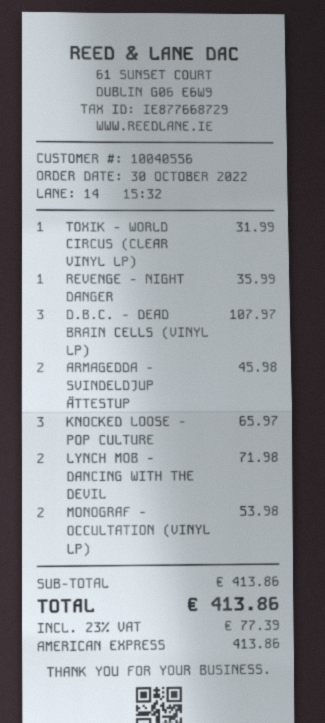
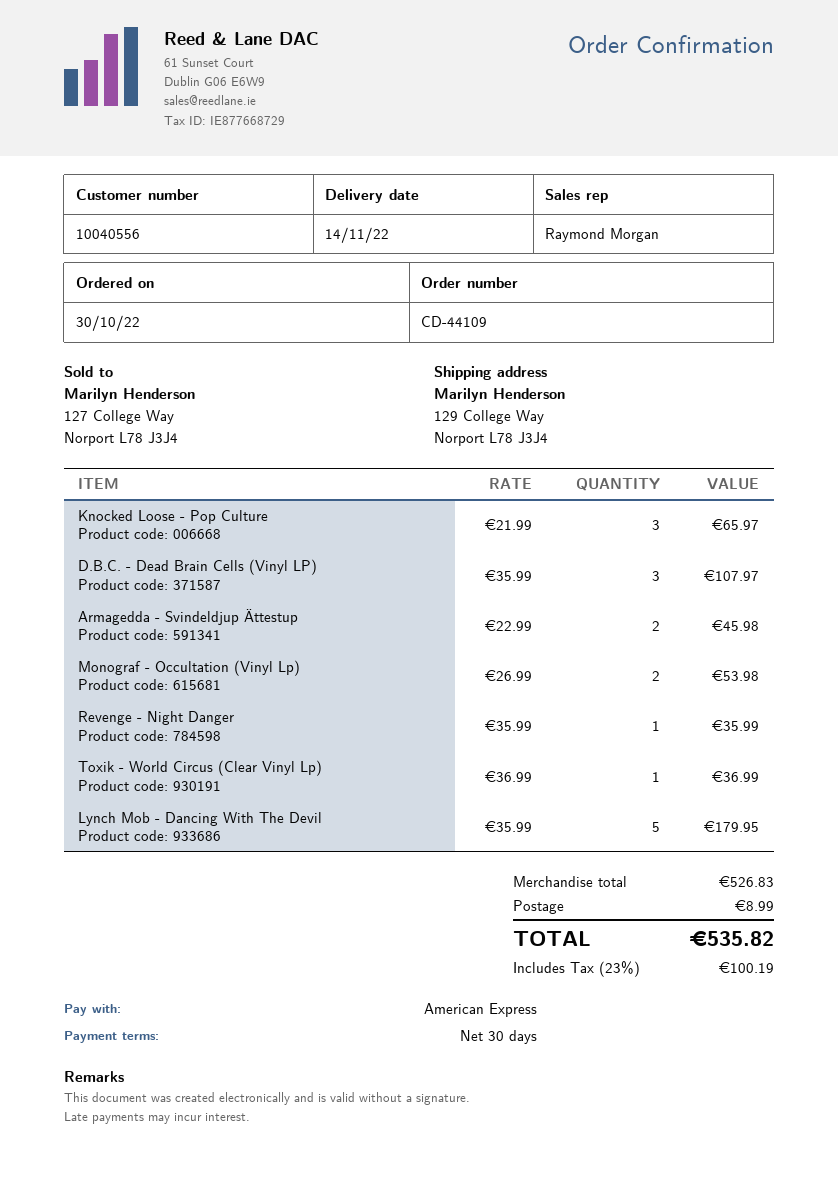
TOXIK - WORLD CIRCUS (CLEAR VINYL LP): 1 for 31.99 -> 1 for 36.99
LYNCH MOB - DANCING WITH THE DEVIL: 2 for 71.98 -> 5 for 179.95
subtotal: 413.86 -> 526.83
shipping: none -> 8.99
tax: 23% = 77.39 -> 23% = 100.19
total: 413.86 -> 535.82

